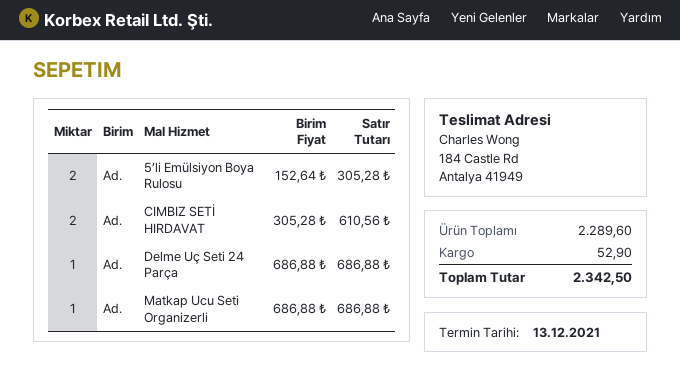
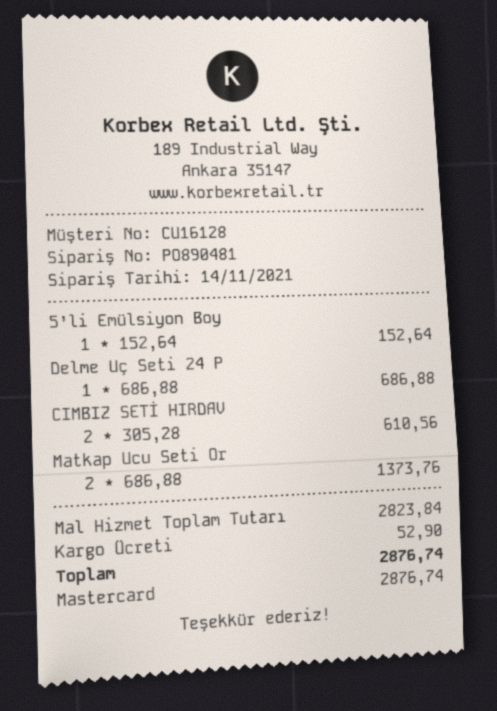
5’li Emülsiyon Boya Rulosu: 2 x 152.64 = 305.28 -> 1 x 152.64 = 152.64
Matkap Ucu Seti Organizerli: 1 x 686.88 = 686.88 -> 2 x 686.88 = 1373.76
subtotal: 2289.60 -> 2823.84
total: 2342.50 -> 2876.74

